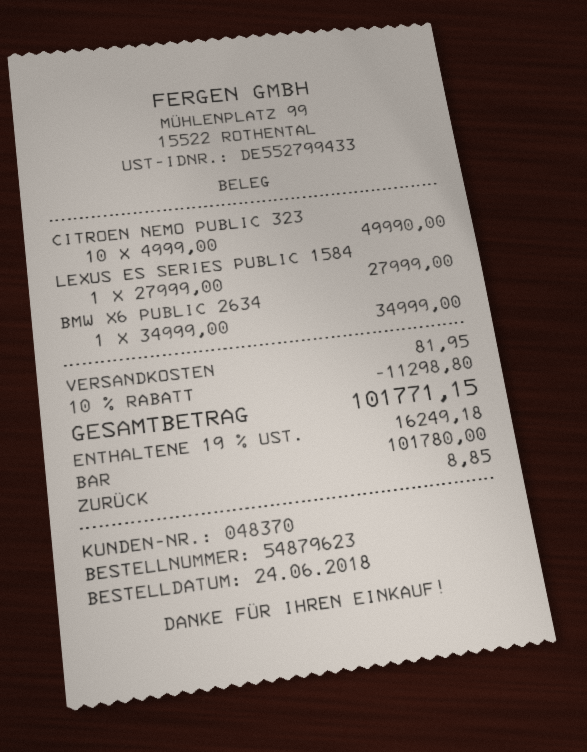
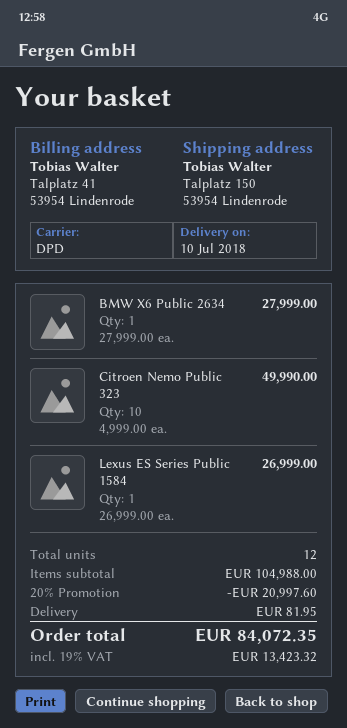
LEXUS ES SERIES PUBLIC 1584: 1 x 27999.00 = 27999.00 -> 1 x 26999.00 = 26999.00
BMW X6 PUBLIC 2634: 1 x 34999.00 = 34999.00 -> 1 x 27999.00 = 27999.00
discount: 10% = 11298.80 -> 20% = 20997.60
tax: 19% = 16249.18 -> 19% = 13423.32
total: 101771.15 -> 84072.35

